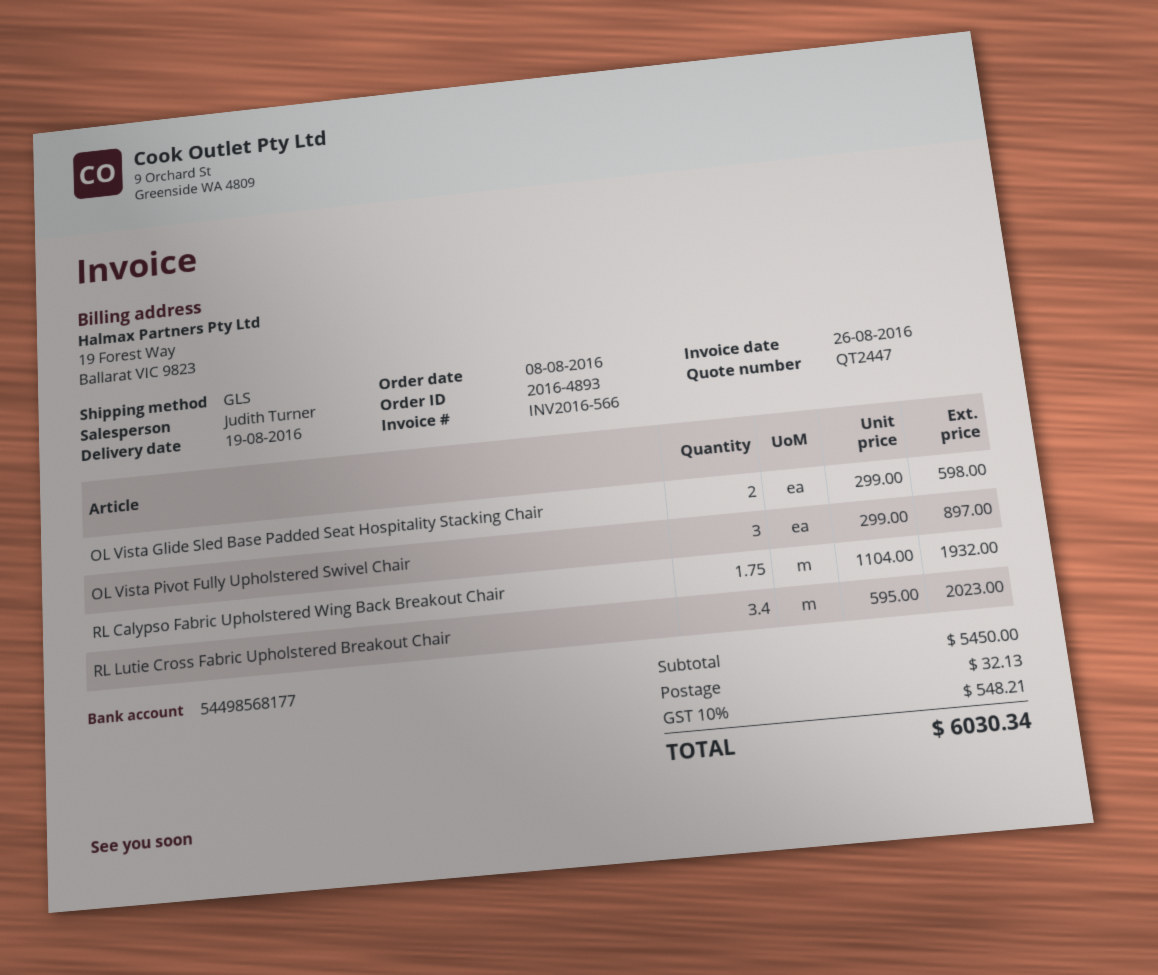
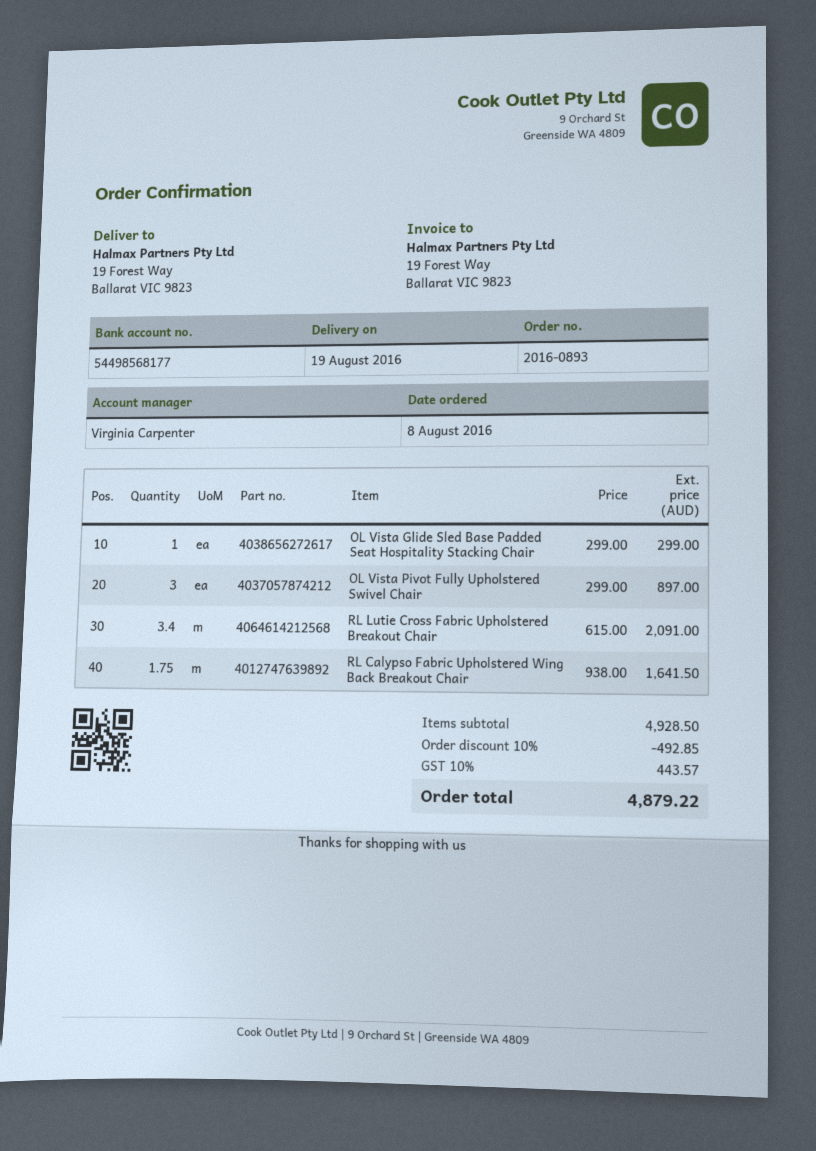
order number: 2016-4893 -> 2016-0893
sales rep: Judith Turner -> Virginia Carpenter
OL Vista Glide Sled Base Padded Seat Hospitality Stacking Chair: 2 x 299.00 = 598.00 -> 1 x 299.00 = 299.00
RL Calypso Fabric Upholstered Wing Back Breakout Chair: 1.75 x 1104.00 = 1932.00 -> 1.75 x 938.00 = 1641.50
RL Lutie Cross Fabric Upholstered Breakout Chair: 3.4 x 595.00 = 2023.00 -> 3.4 x 615.00 = 2091.00
subtotal: 5450.00 -> 4928.50
discount: none -> 10% = 492.85
shipping: 32.13 -> none
tax: 10% = 548.21 -> 10% = 443.57
total: 6030.34 -> 4879.22

